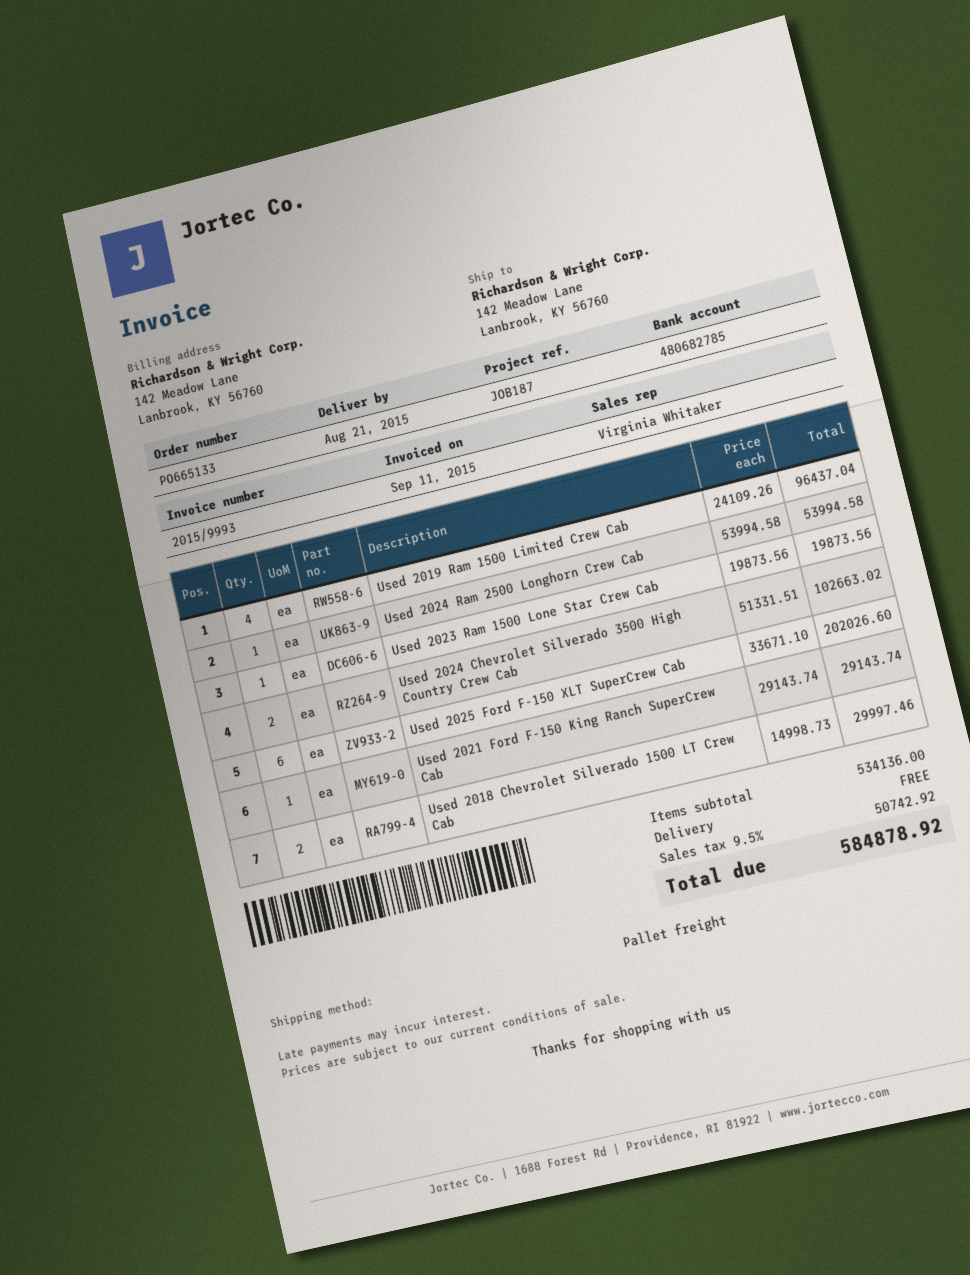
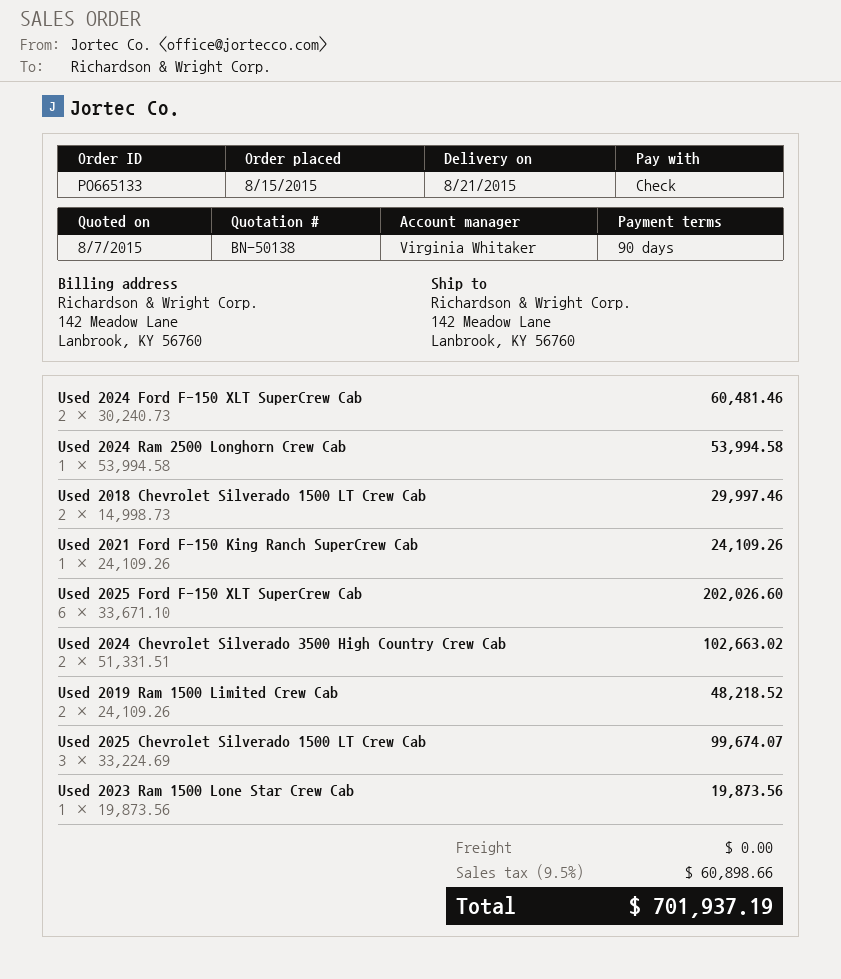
Used 2019 Ram 1500 Limited Crew Cab: 4 x 24109.26 = 96437.04 -> 2 x 24109.26 = 48218.52
Used 2021 Ford F-150 King Ranch SuperCrew Cab: 1 x 29143.74 = 29143.74 -> 1 x 24109.26 = 24109.26
Used 2024 Ford F-150 XLT SuperCrew Cab: none -> 2 x 30240.73 = 60481.46
Used 2025 Chevrolet Silverado 1500 LT Crew Cab: none -> 3 x 33224.69 = 99674.07
tax: 9.5% = 50742.92 -> 9.5% = 60898.66
total: 584878.92 -> 701937.19

